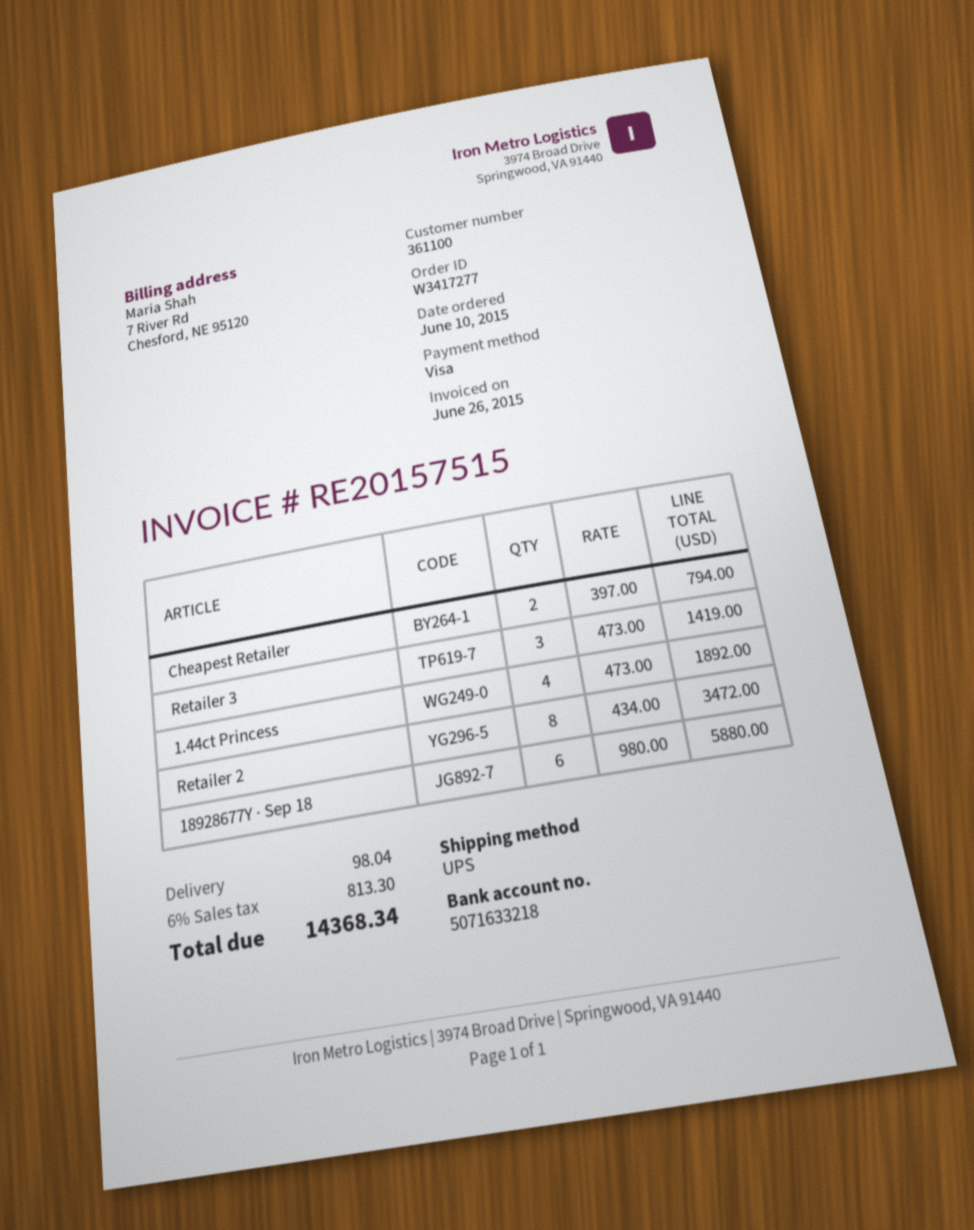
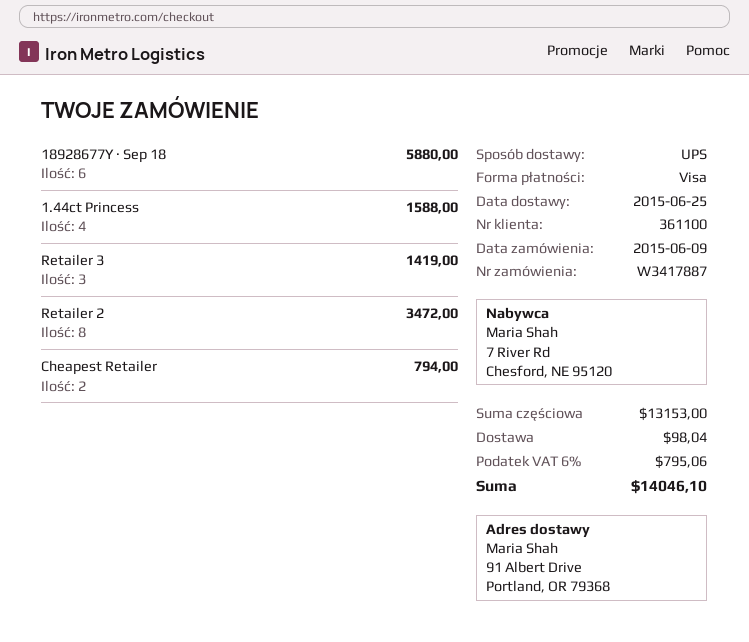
order number: W3417277 -> W3417887
order date: 2015-06-10 -> 2015-06-09
1.44ct Princess: 4 for 1892.00 -> 4 for 1588.00
tax: 6% = 813.30 -> 6% = 795.06
total: 14368.34 -> 14046.10

